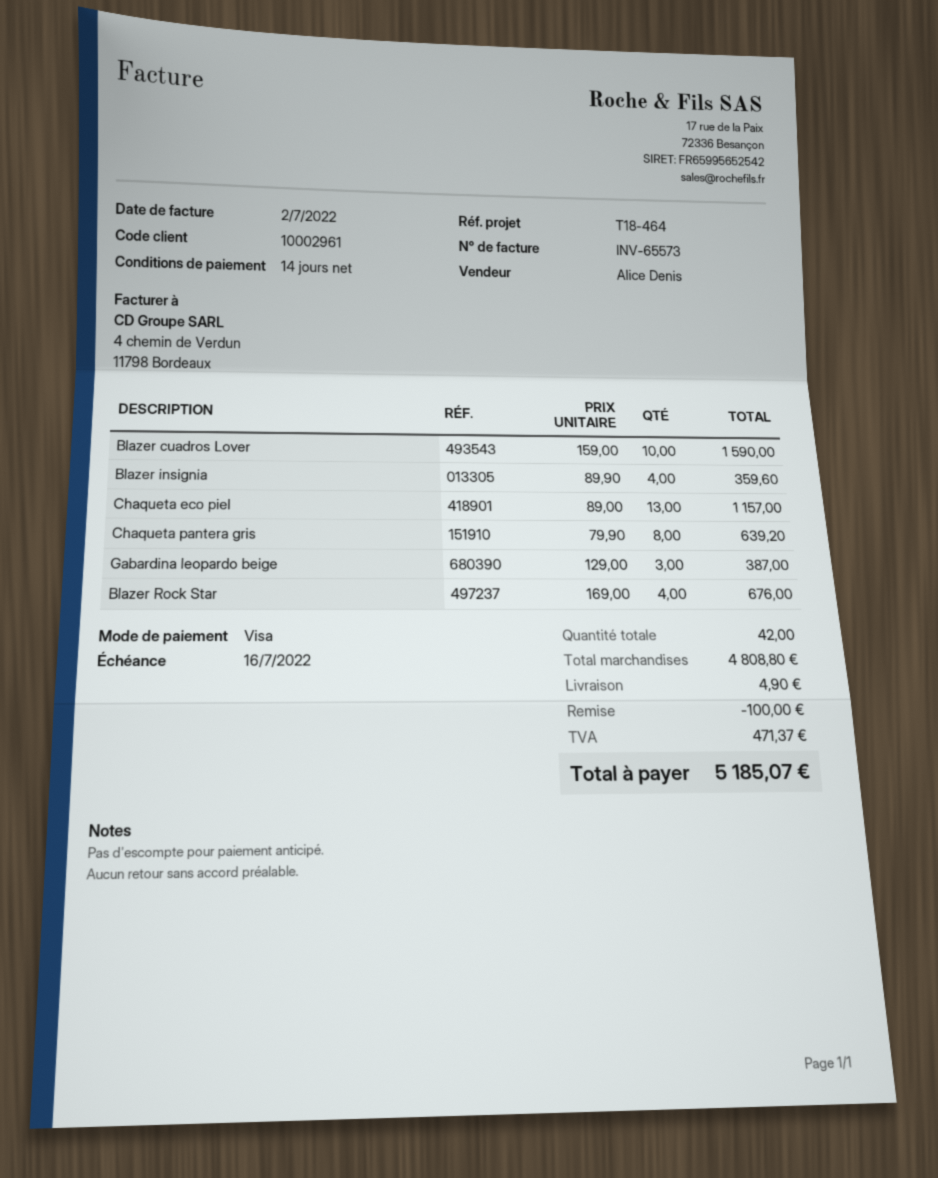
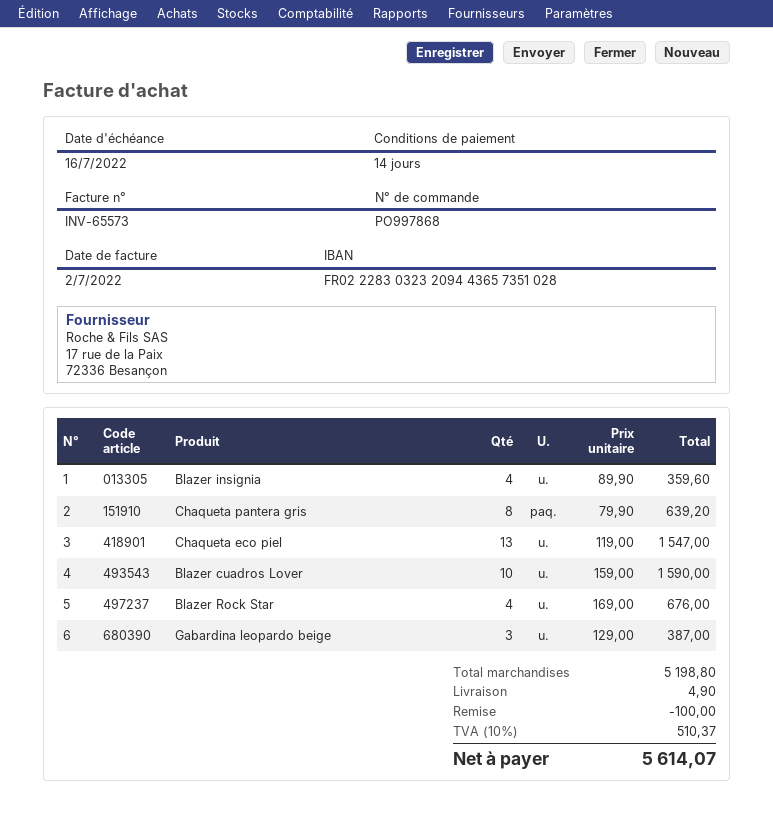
Chaqueta eco piel: 13 x 89.00 = 1157.00 -> 13 x 119.00 = 1547.00
subtotal: 4808.80 -> 5198.80
tax: 471.37 -> 510.37
total: 5185.07 -> 5614.07

